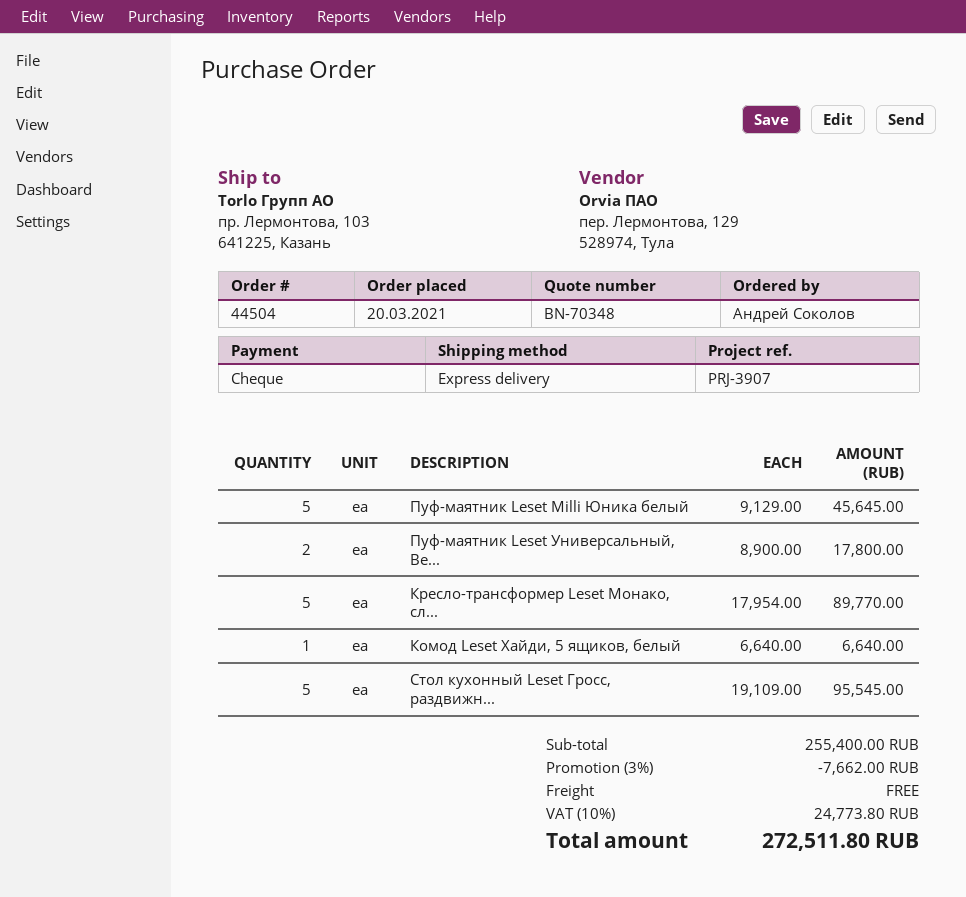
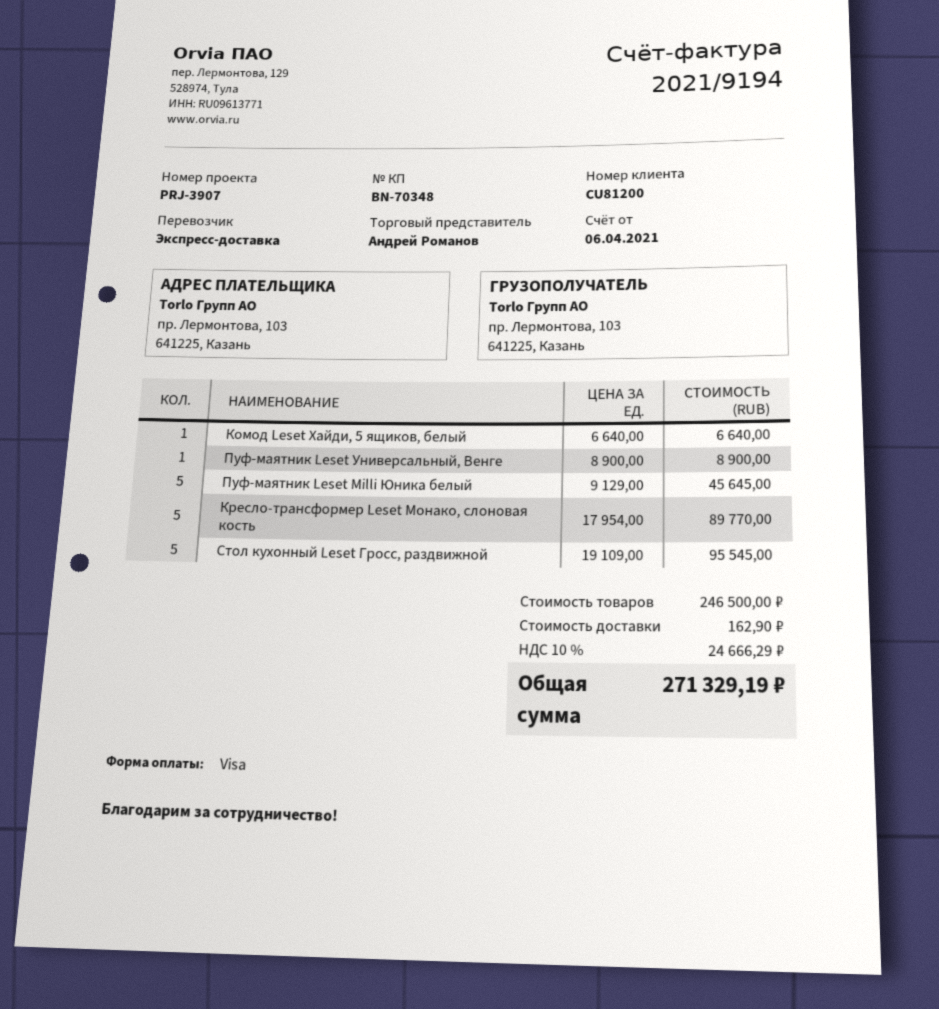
payment method: cheque -> Visa
Пуф-маятник Leset Универсальный, Ве...: 2 x 8900.00 = 17800.00 -> 1 x 8900.00 = 8900.00
subtotal: 255400.00 -> 246500.00
discount: 3% = 7662.00 -> none
shipping: 0.00 -> 162.90
tax: 10% = 24773.80 -> 10% = 24666.29
total: 272511.80 -> 271329.19

